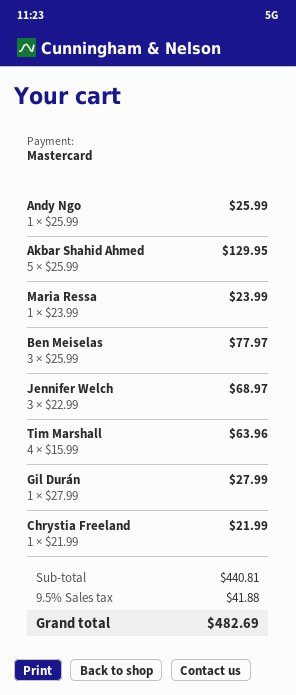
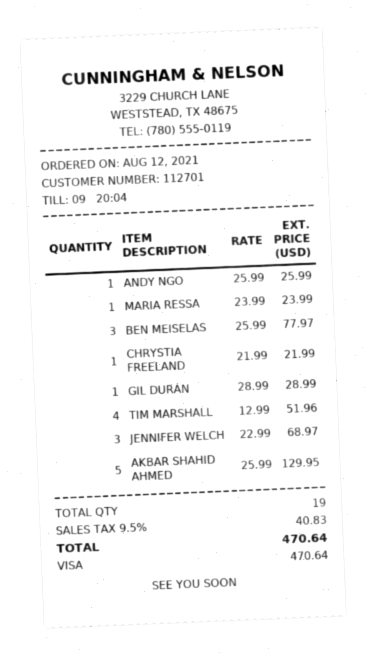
payment method: Mastercard -> Visa
Tim Marshall: 4 x 15.99 = 63.96 -> 4 x 12.99 = 51.96
Gil Durán: 1 x 27.99 = 27.99 -> 1 x 28.99 = 28.99
tax: 9.5% = 41.88 -> 9.5% = 40.83
total: 482.69 -> 470.64

